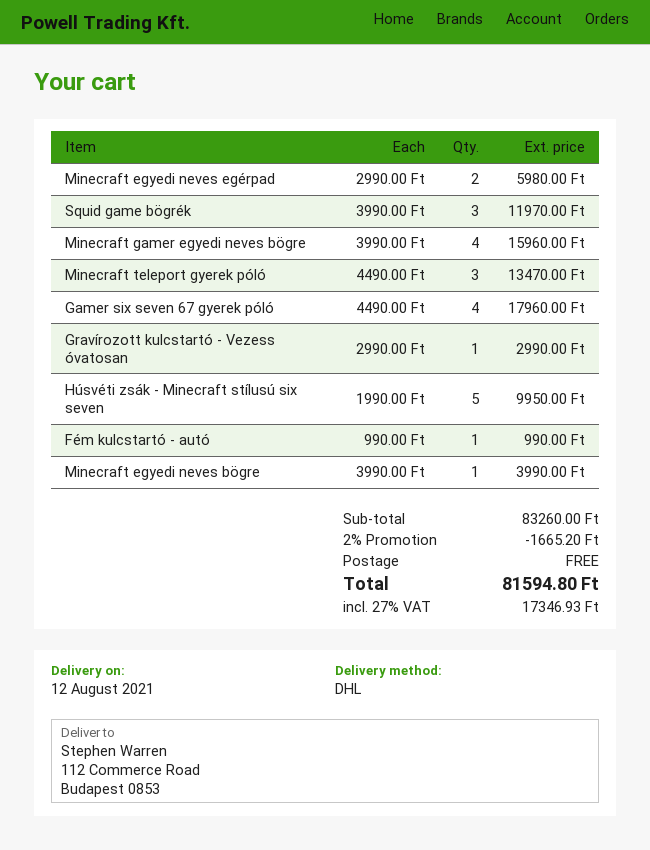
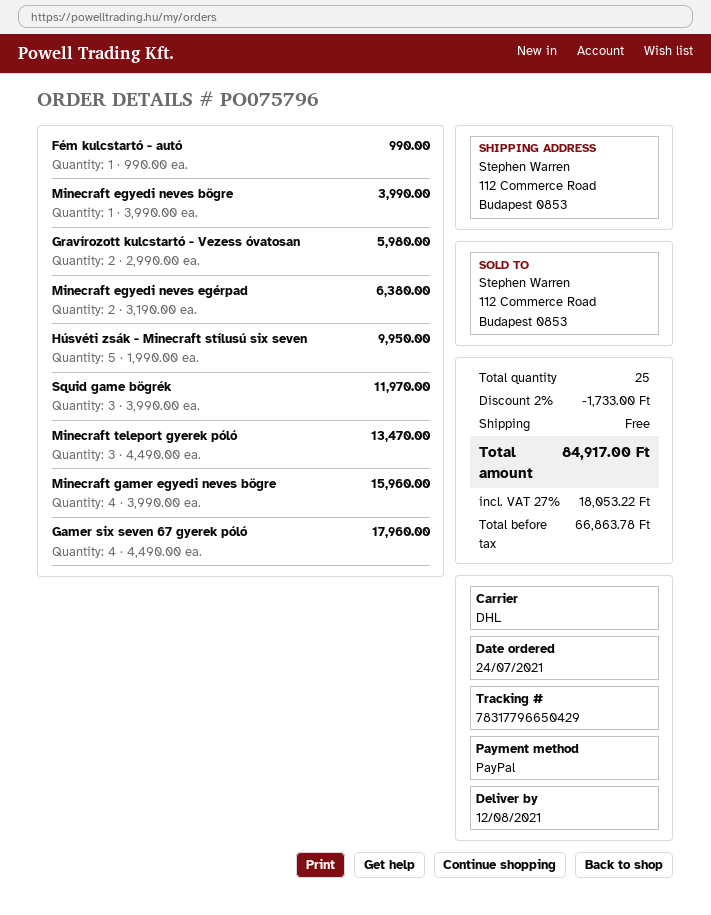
Minecraft egyedi neves egérpad: 2 x 2990.00 = 5980.00 -> 2 x 3190.00 = 6380.00
Gravírozott kulcstartó - Vezess óvatosan: 1 x 2990.00 = 2990.00 -> 2 x 2990.00 = 5980.00
discount: 2% = 1665.20 -> 2% = 1733.00
tax: 27% = 17346.93 -> 27% = 18053.22
total: 81594.80 -> 84917.00

